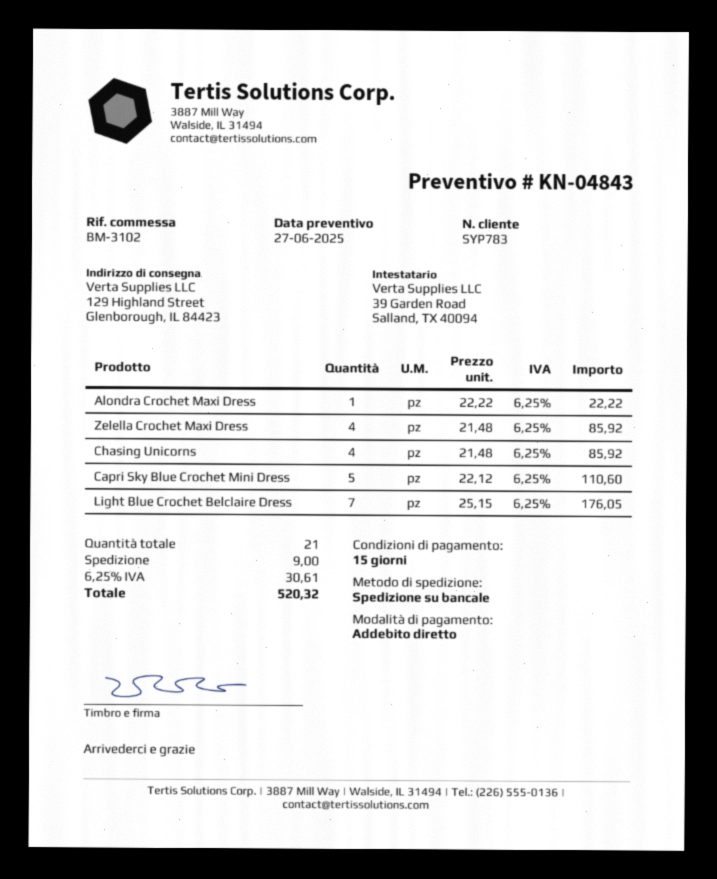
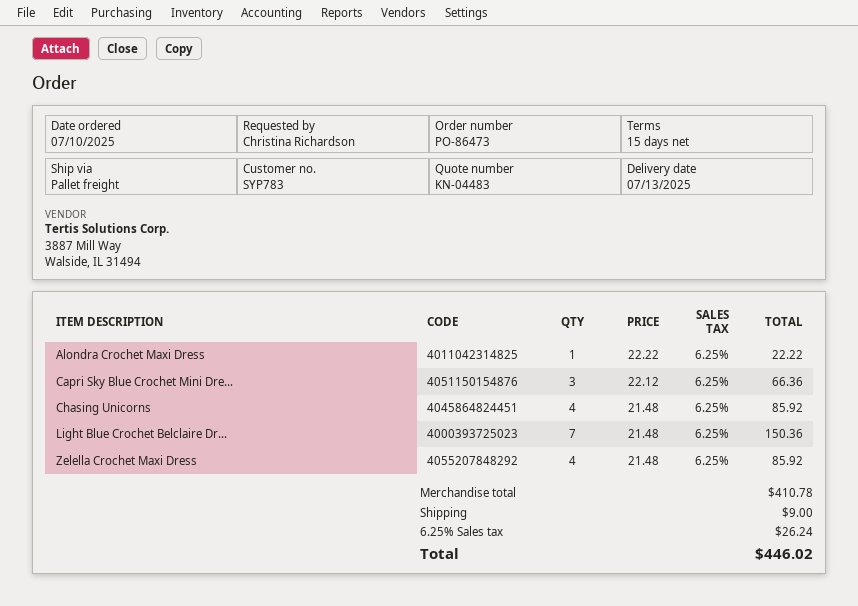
quote number: KN-04843 -> KN-04483
Capri Sky Blue Crochet Mini Dress: 5 x 22.12 = 110.60 -> 3 x 22.12 = 66.36
Light Blue Crochet Belclaire Dress: 7 x 25.15 = 176.05 -> 7 x 21.48 = 150.36
tax: 6.25% = 30.61 -> 6.25% = 26.24
total: 520.32 -> 446.02

